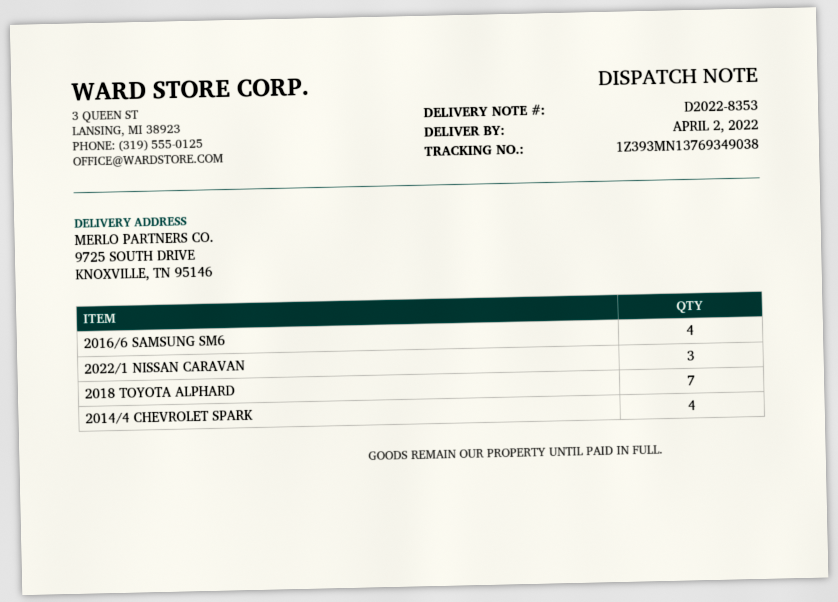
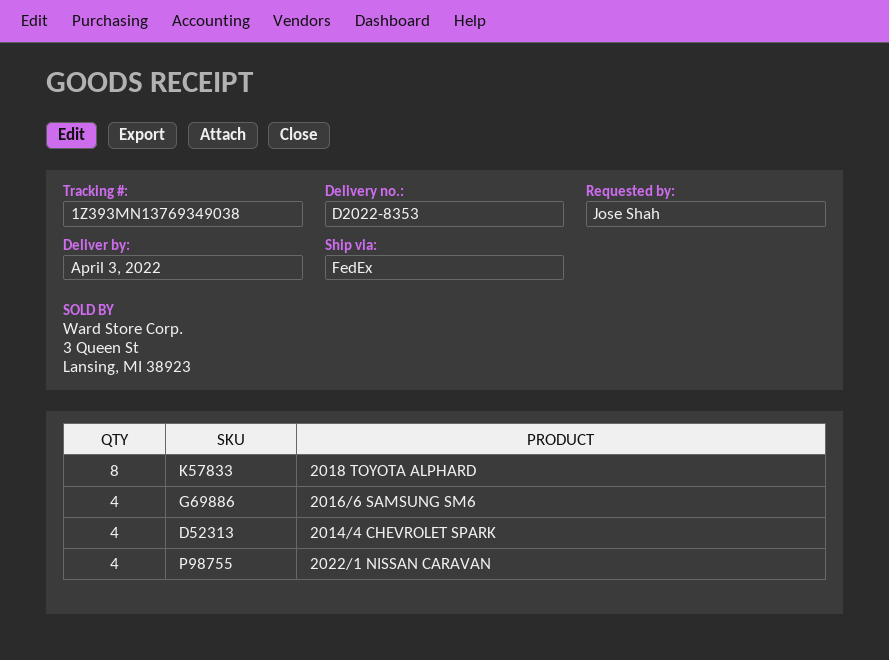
delivery date: 2022-04-02 -> 2022-04-03
2022/1 NISSAN CARAVAN: 3 -> 4
2018 TOYOTA ALPHARD: 7 -> 8

